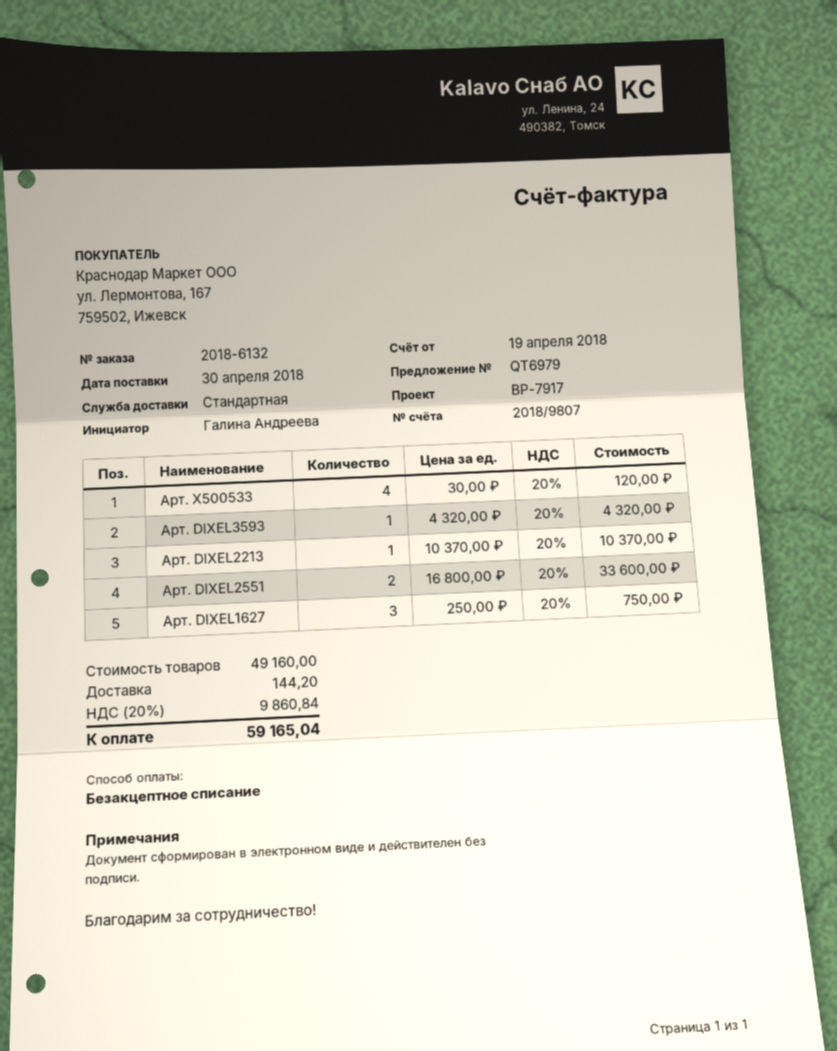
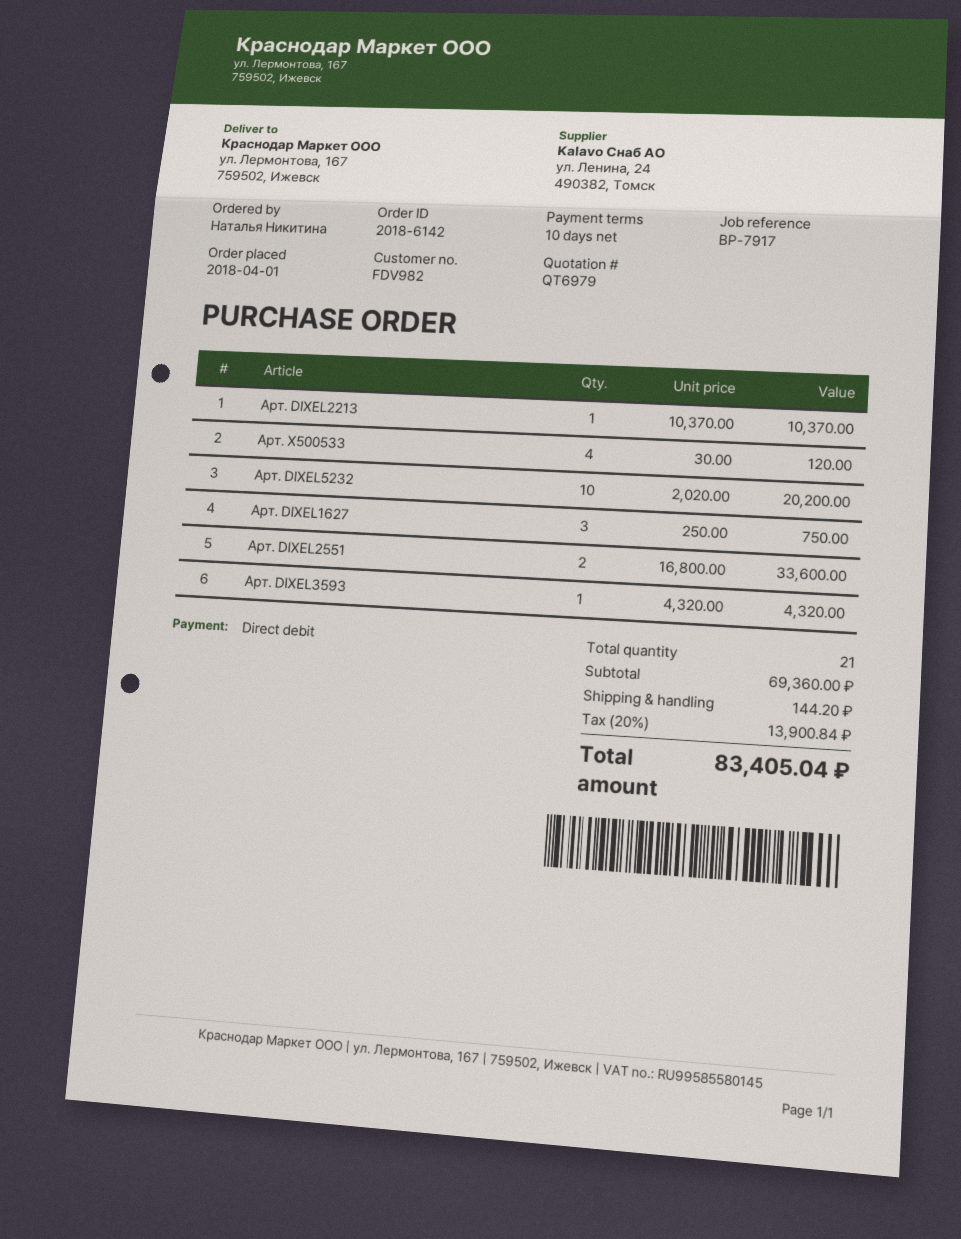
order number: 2018-6132 -> 2018-6142
ordered by: Галина Андреева -> Наталья Никитина
Арт. DIXEL5232: none -> 10 x 2020.00 = 20200.00
subtotal: 49160.00 -> 69360.00
tax: 20% = 9860.84 -> 20% = 13900.84
total: 59165.04 -> 83405.04

